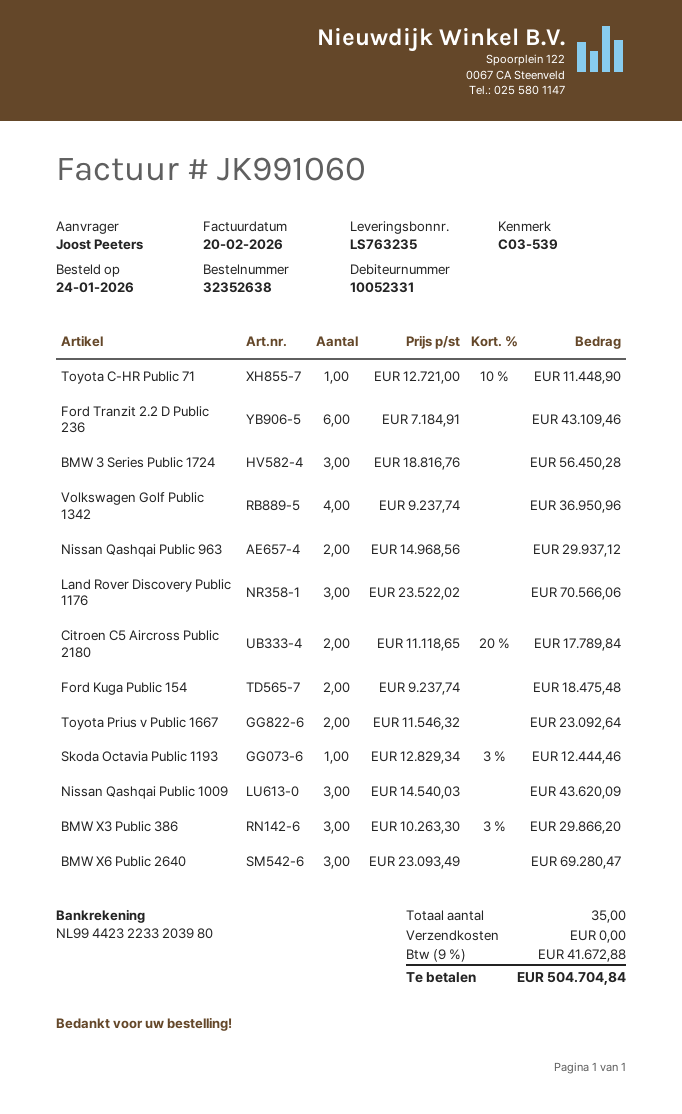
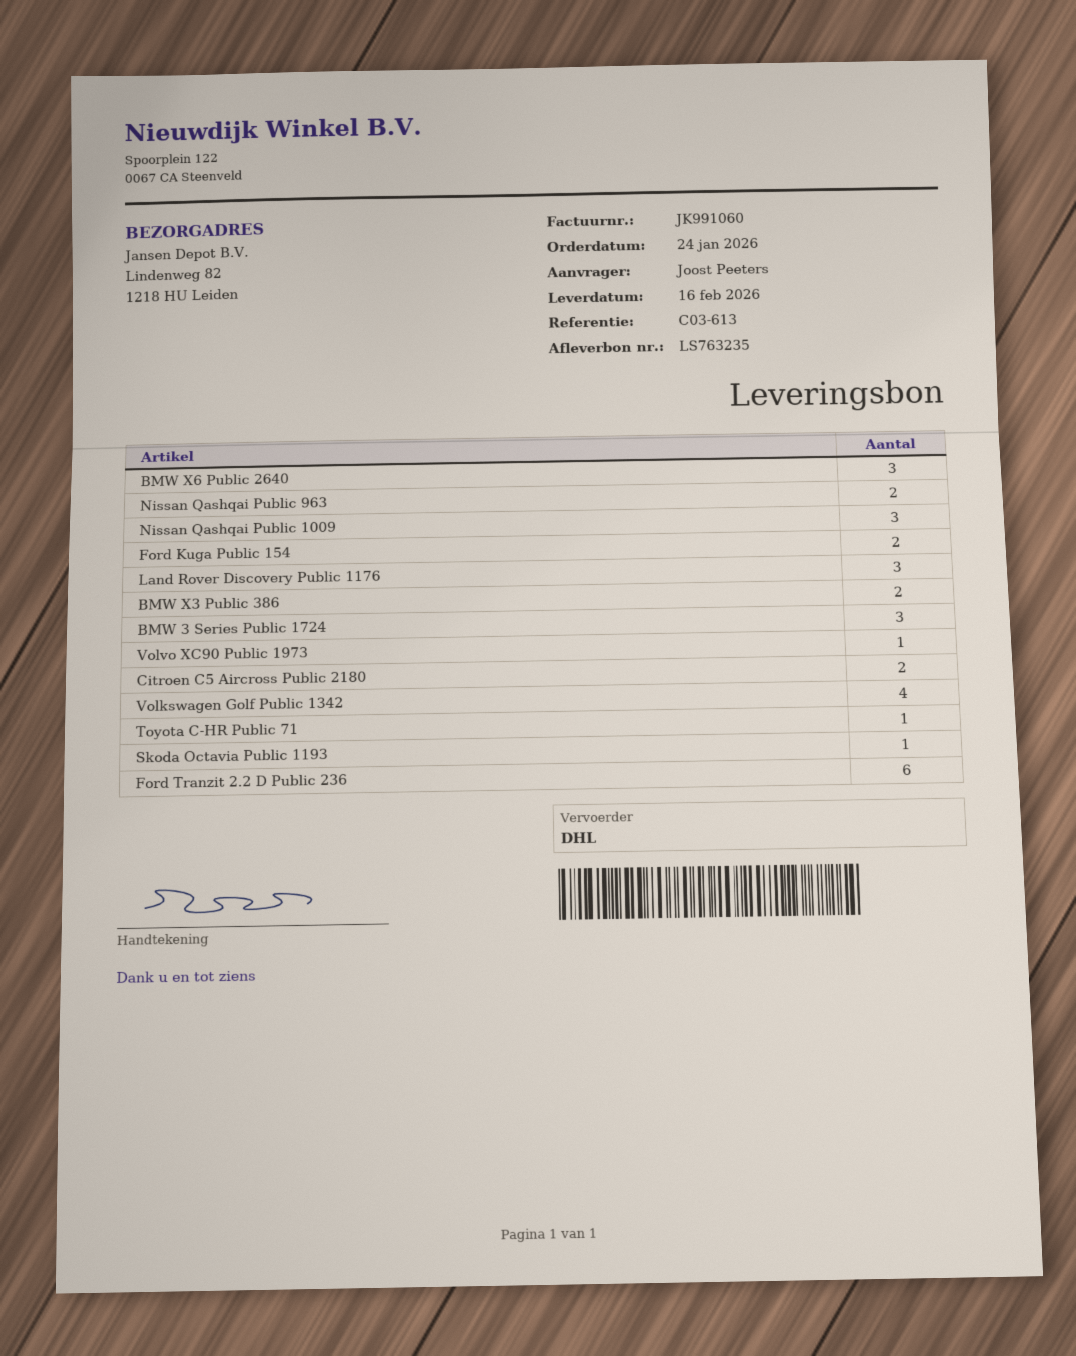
reference: C03-539 -> C03-613
Toyota Prius v Public 1667: 2 -> none
BMW X3 Public 386: 3 -> 2
Volvo XC90 Public 1973: none -> 1

